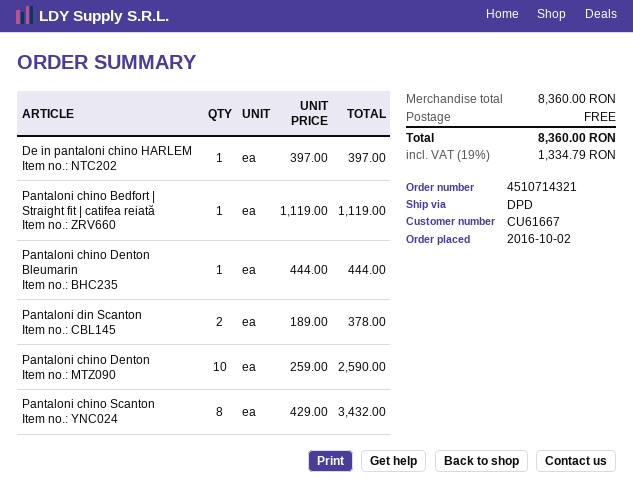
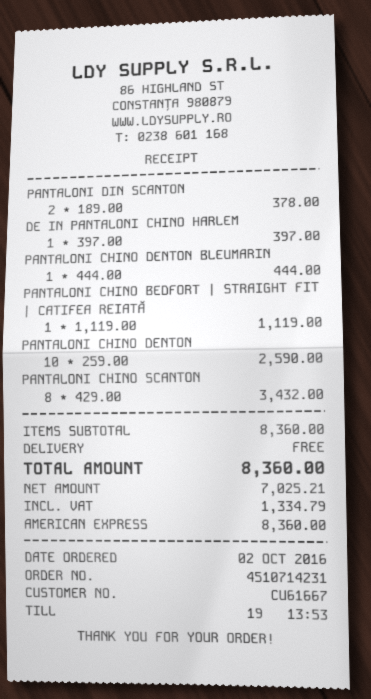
order number: 4510714321 -> 4510714231

